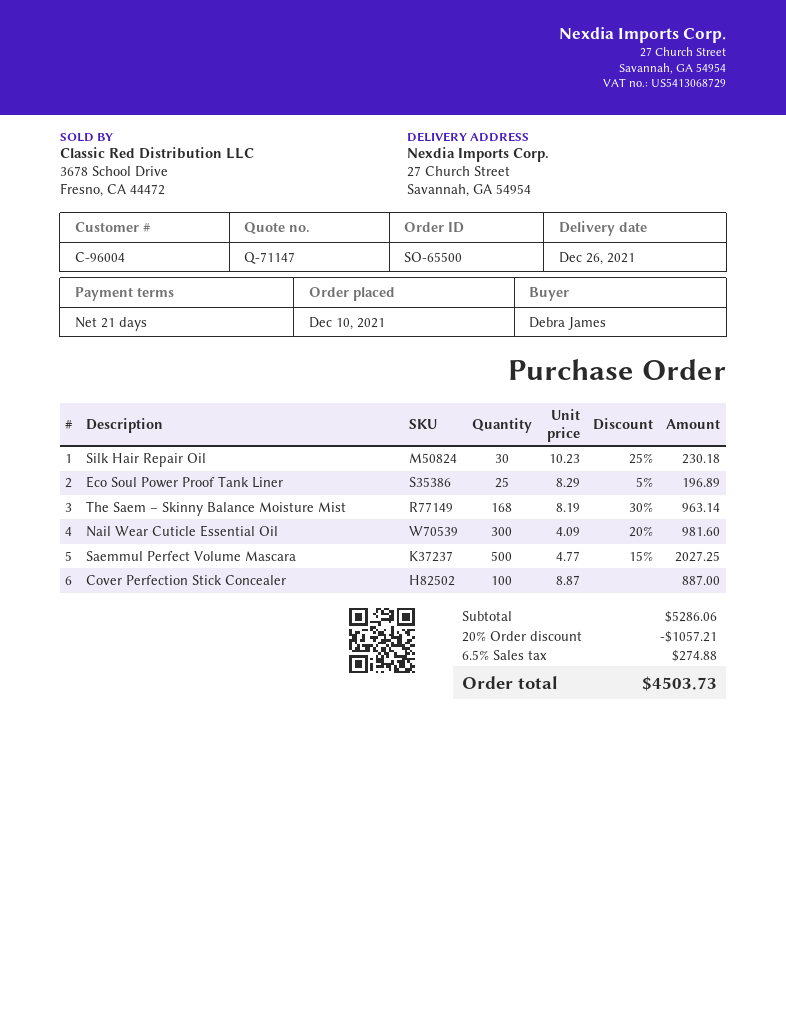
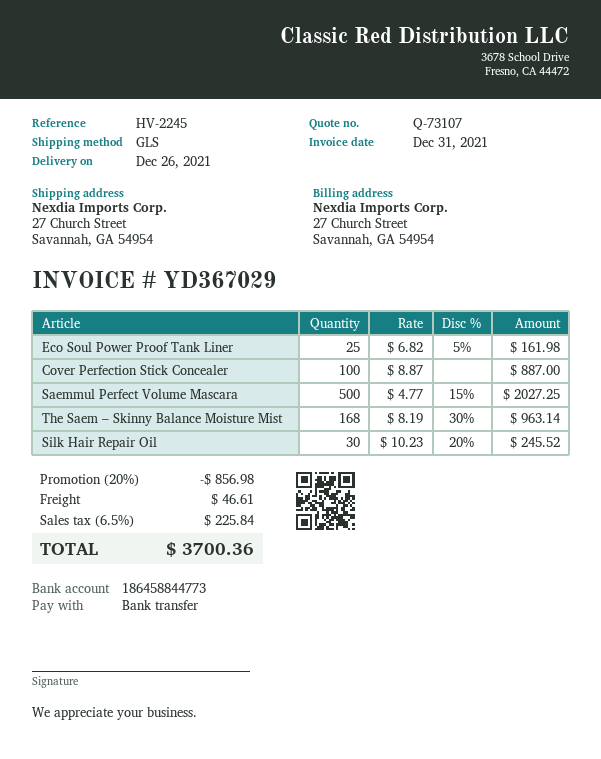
quote number: Q-71147 -> Q-73107
Silk Hair Repair Oil: 30 x 10.23 - 25% = 230.18 -> 30 x 10.23 - 20% = 245.52
Eco Soul Power Proof Tank Liner: 25 x 8.29 - 5% = 196.89 -> 25 x 6.82 - 5% = 161.98
Nail Wear Cuticle Essential Oil: 300 x 4.09 - 20% = 981.60 -> none
discount: 20% = 1057.21 -> 20% = 856.98
shipping: none -> 46.61
tax: 6.5% = 274.88 -> 6.5% = 225.84
total: 4503.73 -> 3700.36

